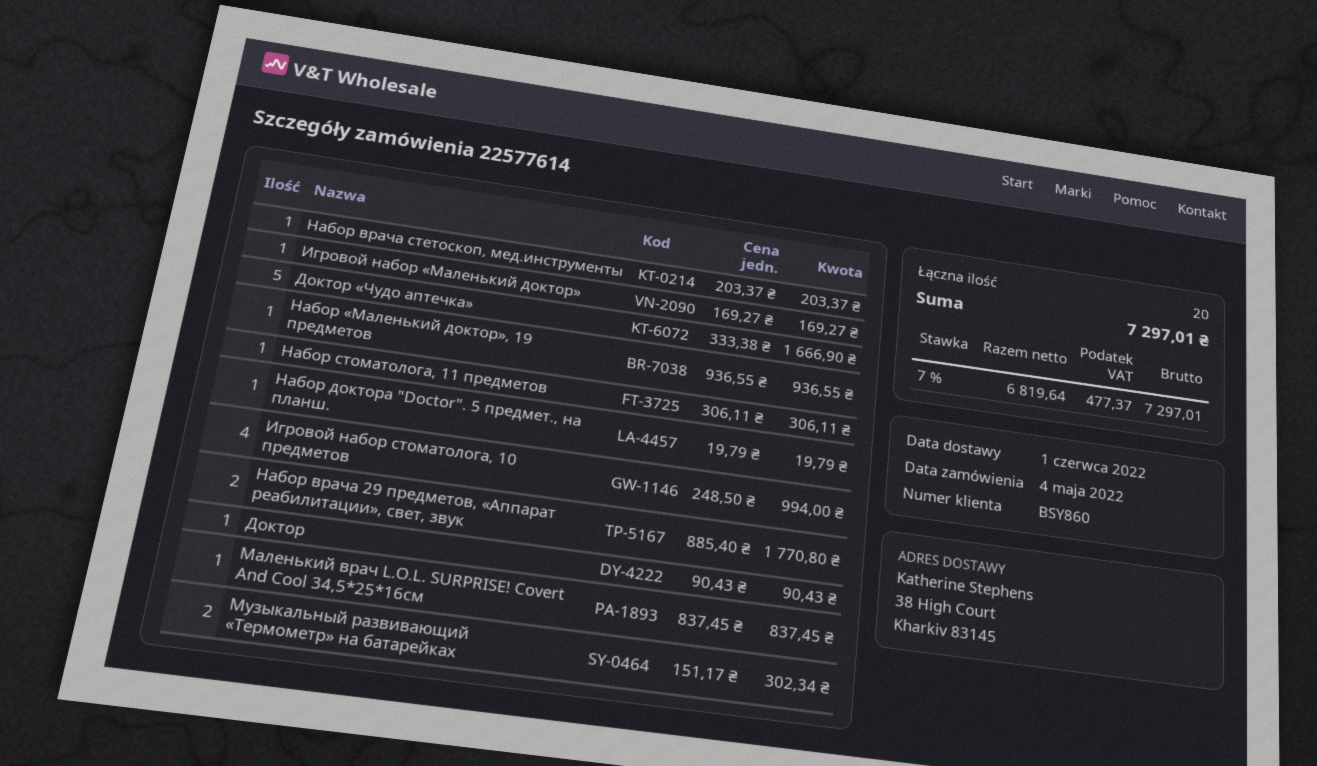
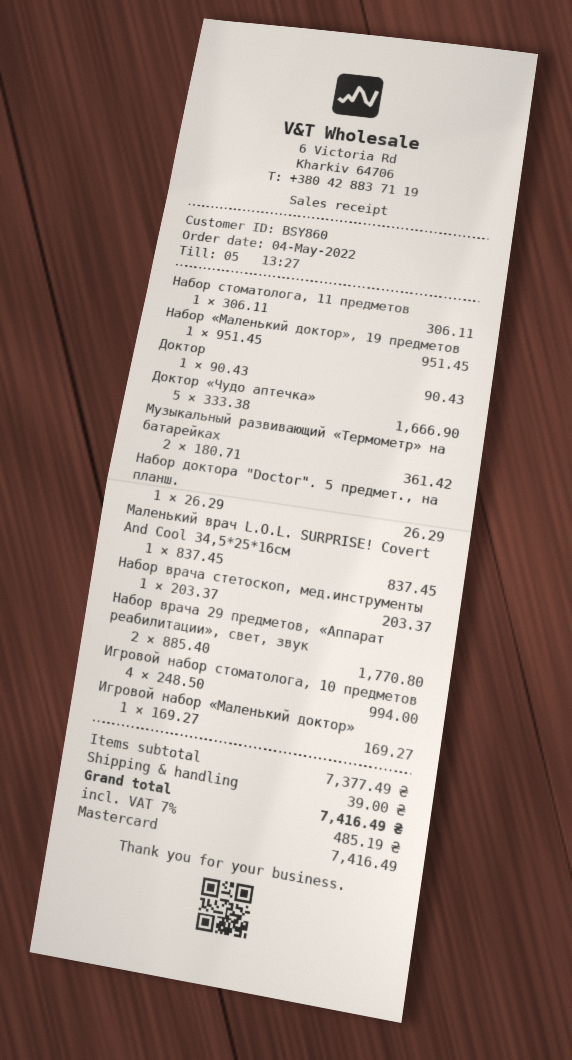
Набор «Маленький доктор», 19 предметов: 1 x 936.55 = 936.55 -> 1 x 951.45 = 951.45
Набор доктора "Doctor". 5 предмет., на планш.: 1 x 19.79 = 19.79 -> 1 x 26.29 = 26.29
Музыкальный развивающий «Термометр» на батарейках: 2 x 151.17 = 302.34 -> 2 x 180.71 = 361.42
shipping: none -> 39.00
tax: 7% = 477.37 -> 7% = 485.19
total: 7297.01 -> 7416.49

